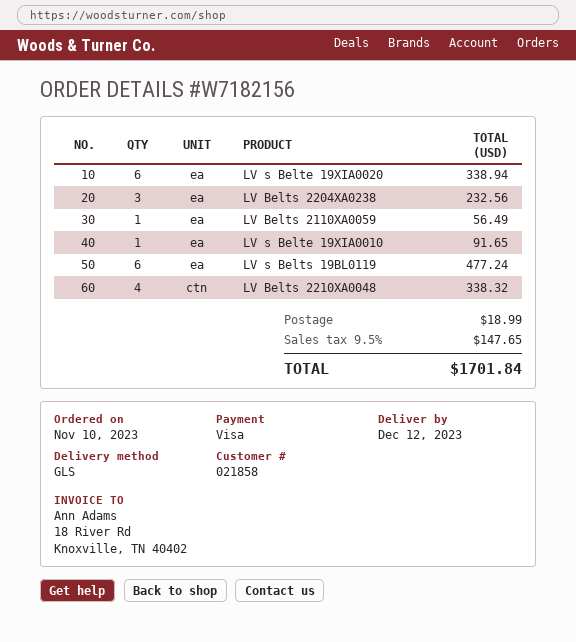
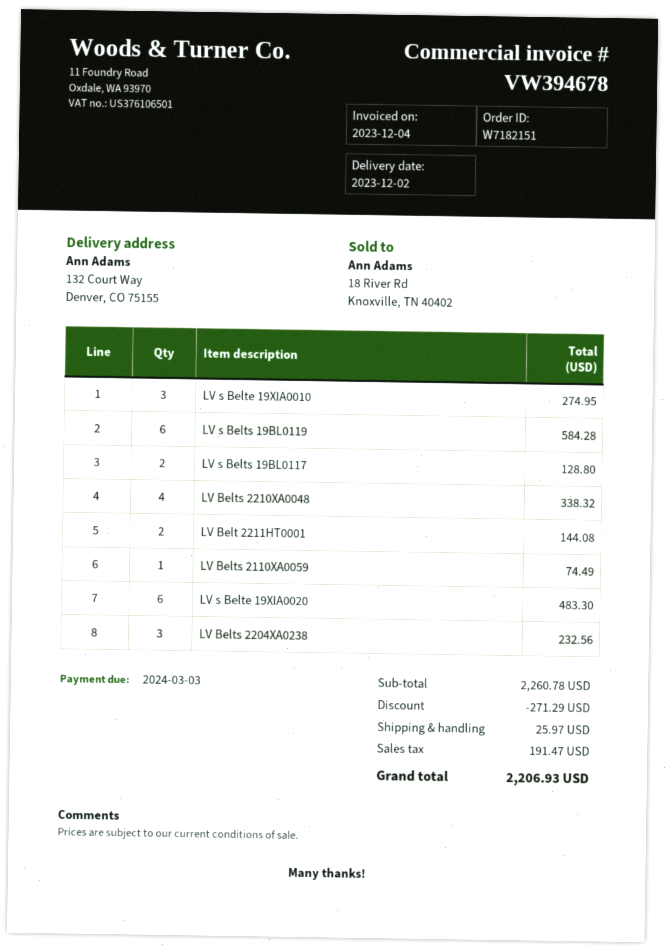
order number: W7182156 -> W7182151
delivery date: 2023-12-12 -> 2023-12-02
LV s Belte 19XIA0020: 6 for 338.94 -> 6 for 483.30
LV Belts 2110XA0059: 1 for 56.49 -> 1 for 74.49
LV s Belte 19XIA0010: 1 for 91.65 -> 3 for 274.95
LV s Belts 19BL0119: 6 for 477.24 -> 6 for 584.28
LV s Belts 19BL0117: none -> 2 for 128.80
LV Belt 2211HT0001: none -> 2 for 144.08
discount: none -> 271.29
shipping: 18.99 -> 25.97
tax: 147.65 -> 191.47
total: 1701.84 -> 2206.93

